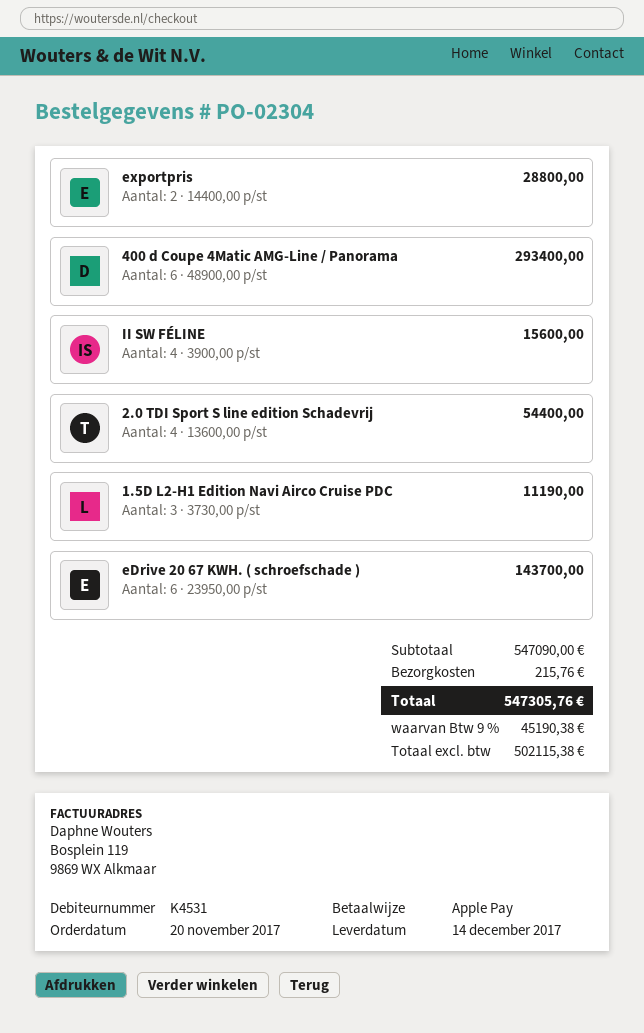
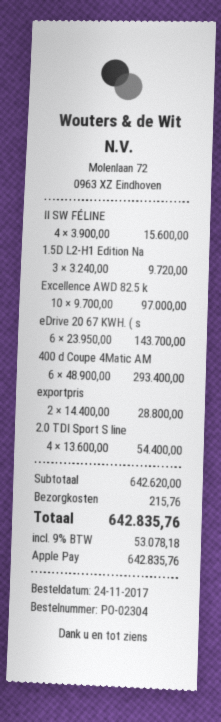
order date: 2017-11-20 -> 2017-11-24
1.5D L2-H1 Edition Navi Airco Cruise PDC: 3 x 3730.00 = 11190.00 -> 3 x 3240.00 = 9720.00
Excellence AWD 82.5 k: none -> 10 x 9700.00 = 97000.00
subtotal: 547090.00 -> 642620.00
tax: 9% = 45190.38 -> 9% = 53078.18
total: 547305.76 -> 642835.76

